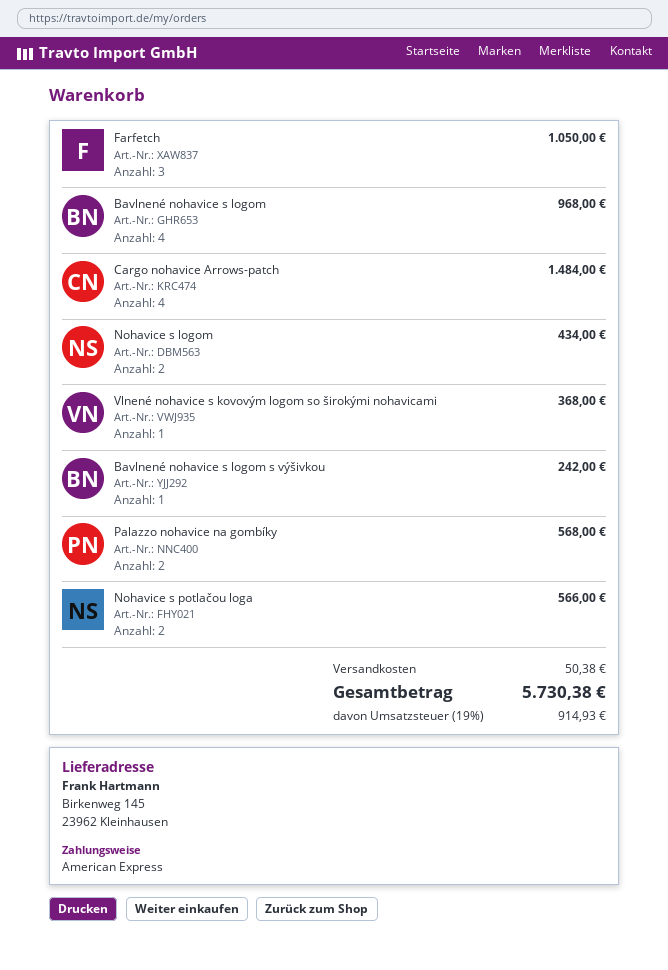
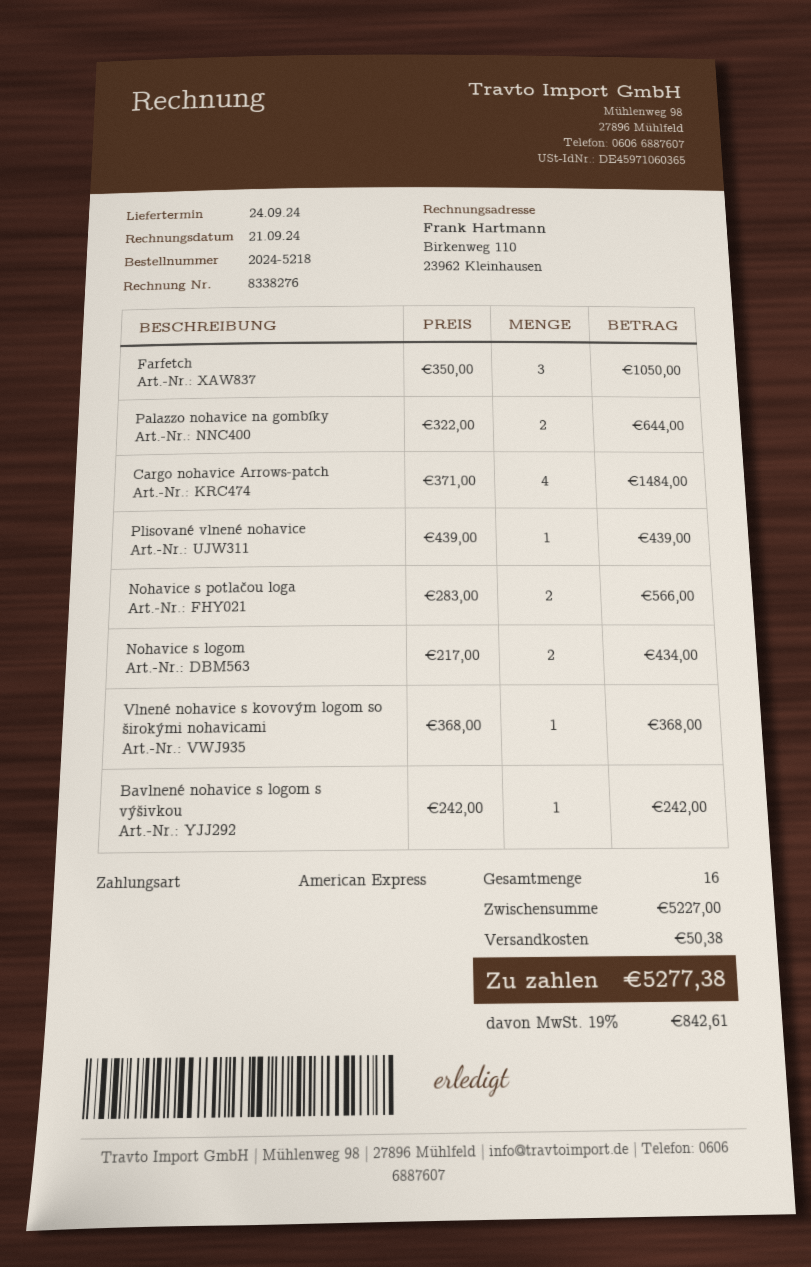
Bavlnené nohavice s logom: 4 for 968.00 -> none
Palazzo nohavice na gombíky: 2 for 568.00 -> 2 for 644.00
Plisované vlnené nohavice: none -> 1 for 439.00
tax: 19% = 914.93 -> 19% = 842.61
total: 5730.38 -> 5277.38

